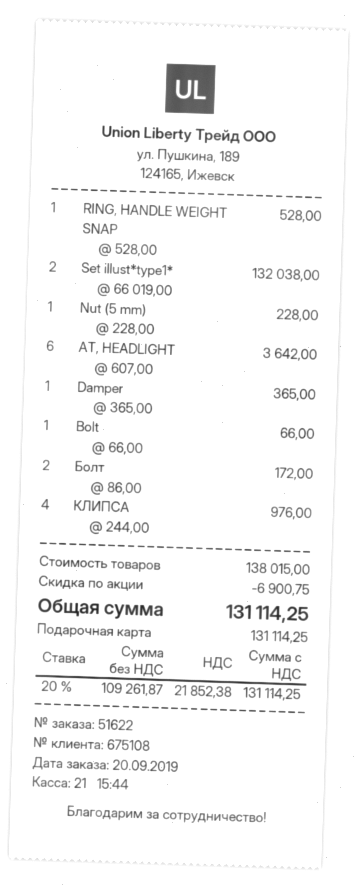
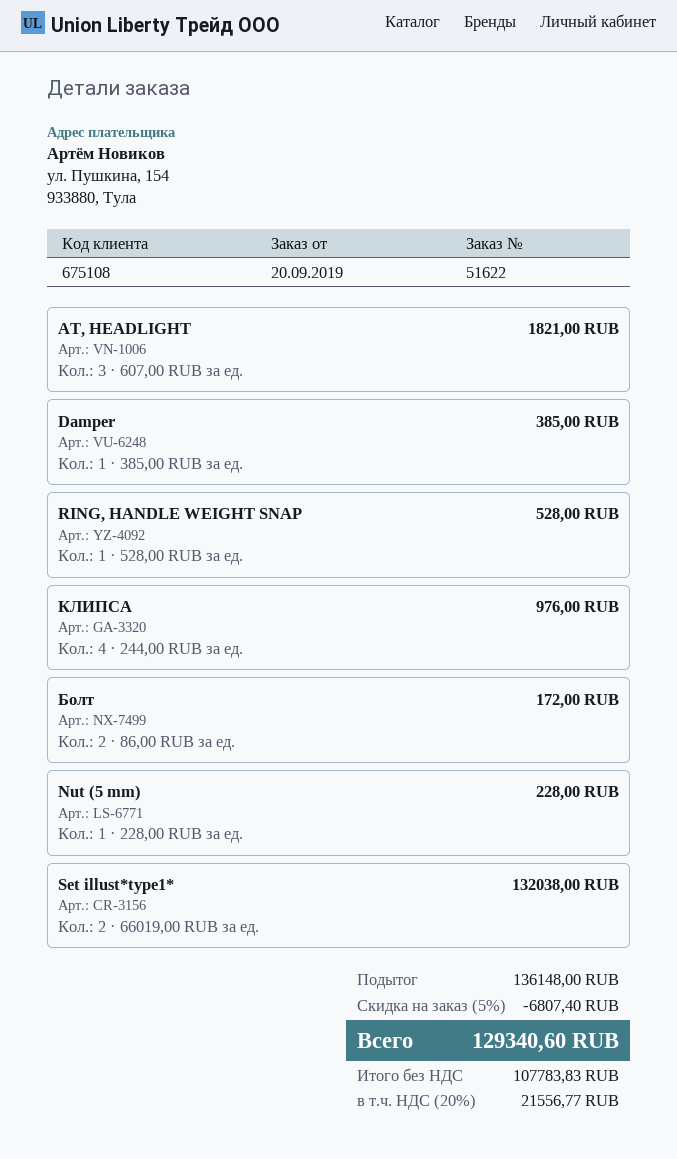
AT, HEADLIGHT: 6 x 607.00 = 3642.00 -> 3 x 607.00 = 1821.00
Damper: 1 x 365.00 = 365.00 -> 1 x 385.00 = 385.00
Bolt: 1 x 66.00 = 66.00 -> none
subtotal: 138015.00 -> 136148.00
discount: 6900.75 -> 6807.40
net: 109261.87 -> 107783.83
tax: 20% = 21852.38 -> 20% = 21556.77
total: 131114.25 -> 129340.60

